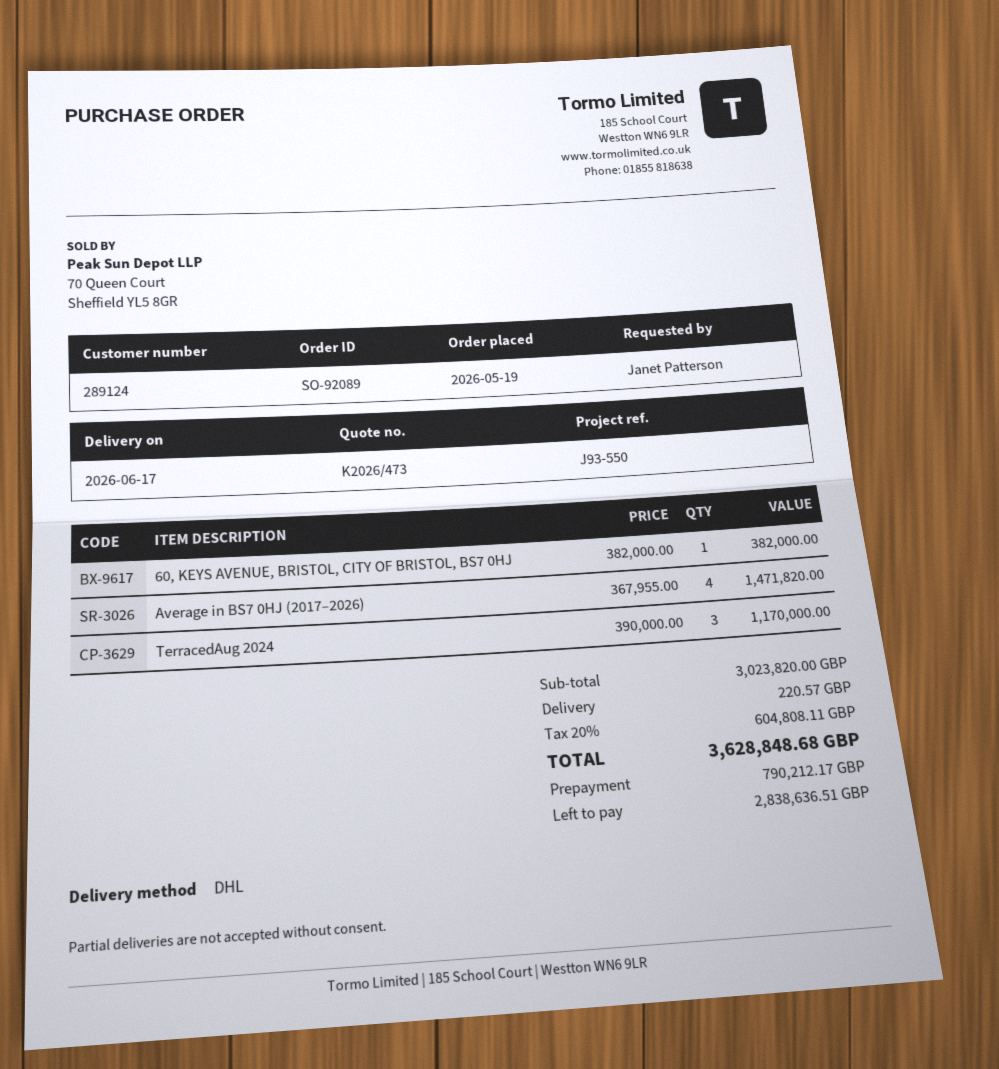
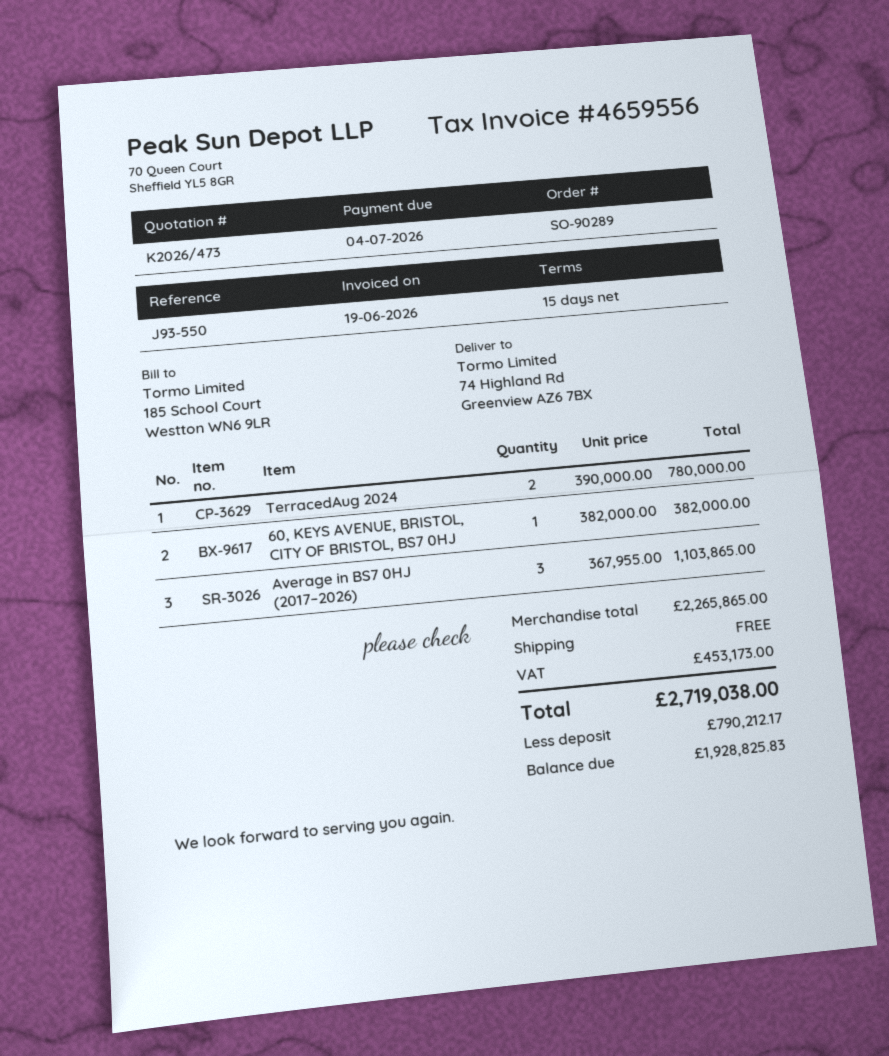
order number: SO-92089 -> SO-90289
Average in BS7 0HJ (2017–2026): 4 x 367955.00 = 1471820.00 -> 3 x 367955.00 = 1103865.00
TerracedAug 2024: 3 x 390000.00 = 1170000.00 -> 2 x 390000.00 = 780000.00
subtotal: 3023820.00 -> 2265865.00
shipping: 220.57 -> 0.00
tax: 604808.11 -> 453173.00
total: 3628848.68 -> 2719038.00
balance: 2838636.51 -> 1928825.83

